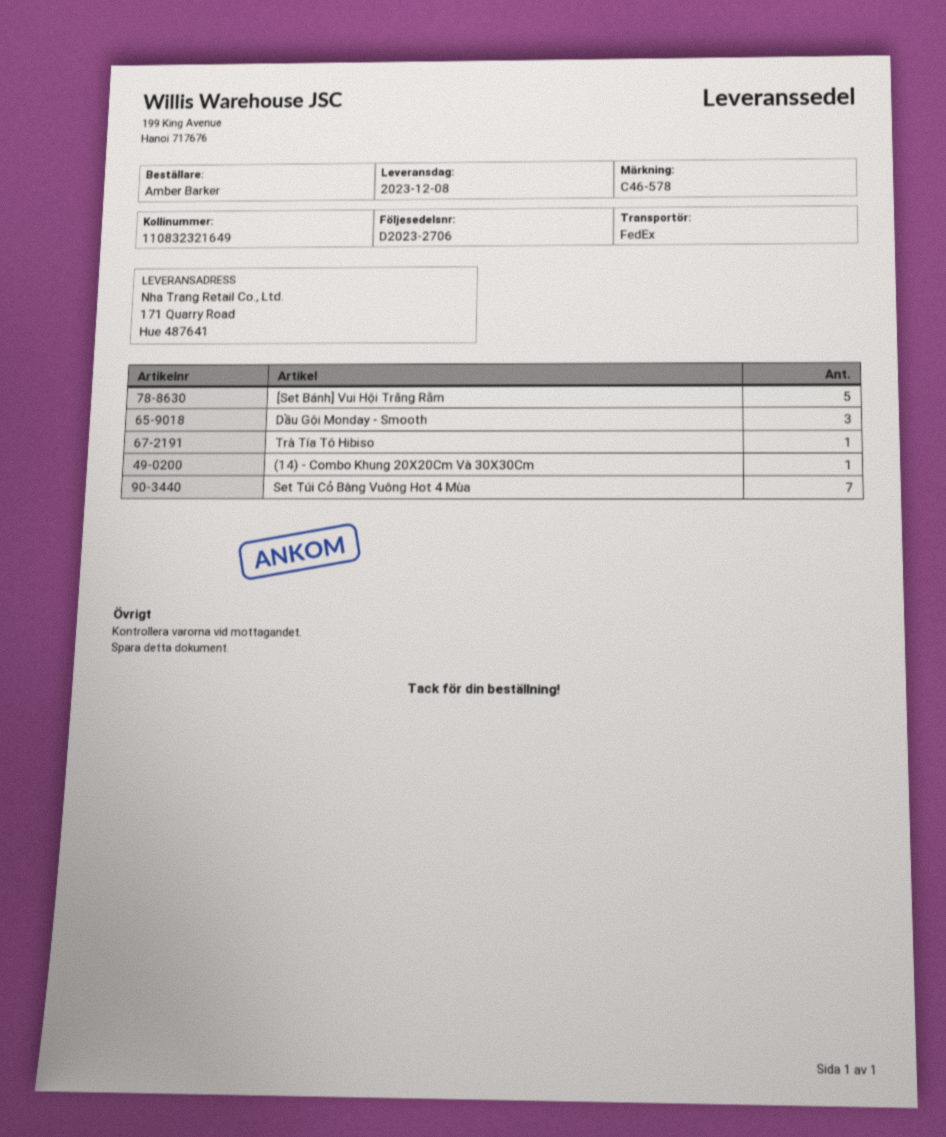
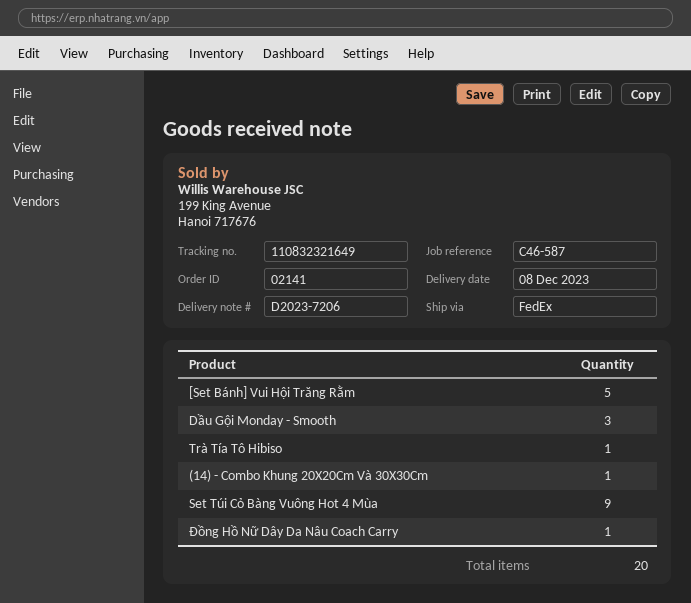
delivery note number: D2023-2706 -> D2023-7206
reference: C46-578 -> C46-587
Set Túi Cỏ Bàng Vuông Hot 4 Mùa: 7 -> 9
Đồng Hồ Nữ Dây Da Nâu Coach Carry: none -> 1

